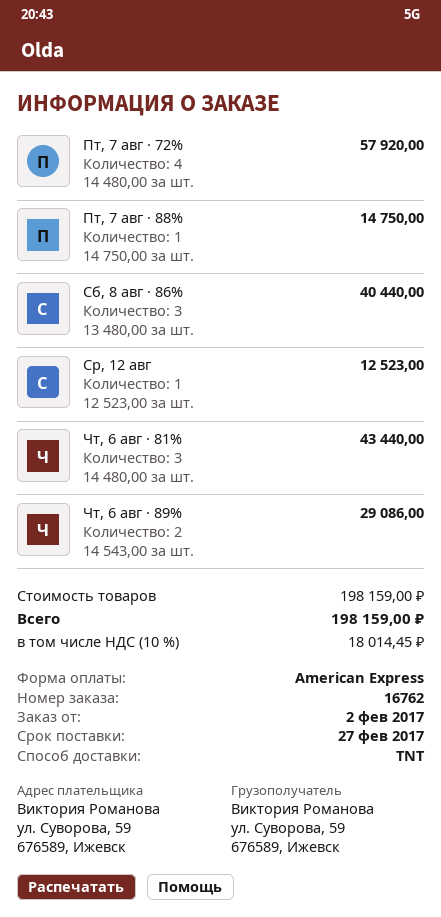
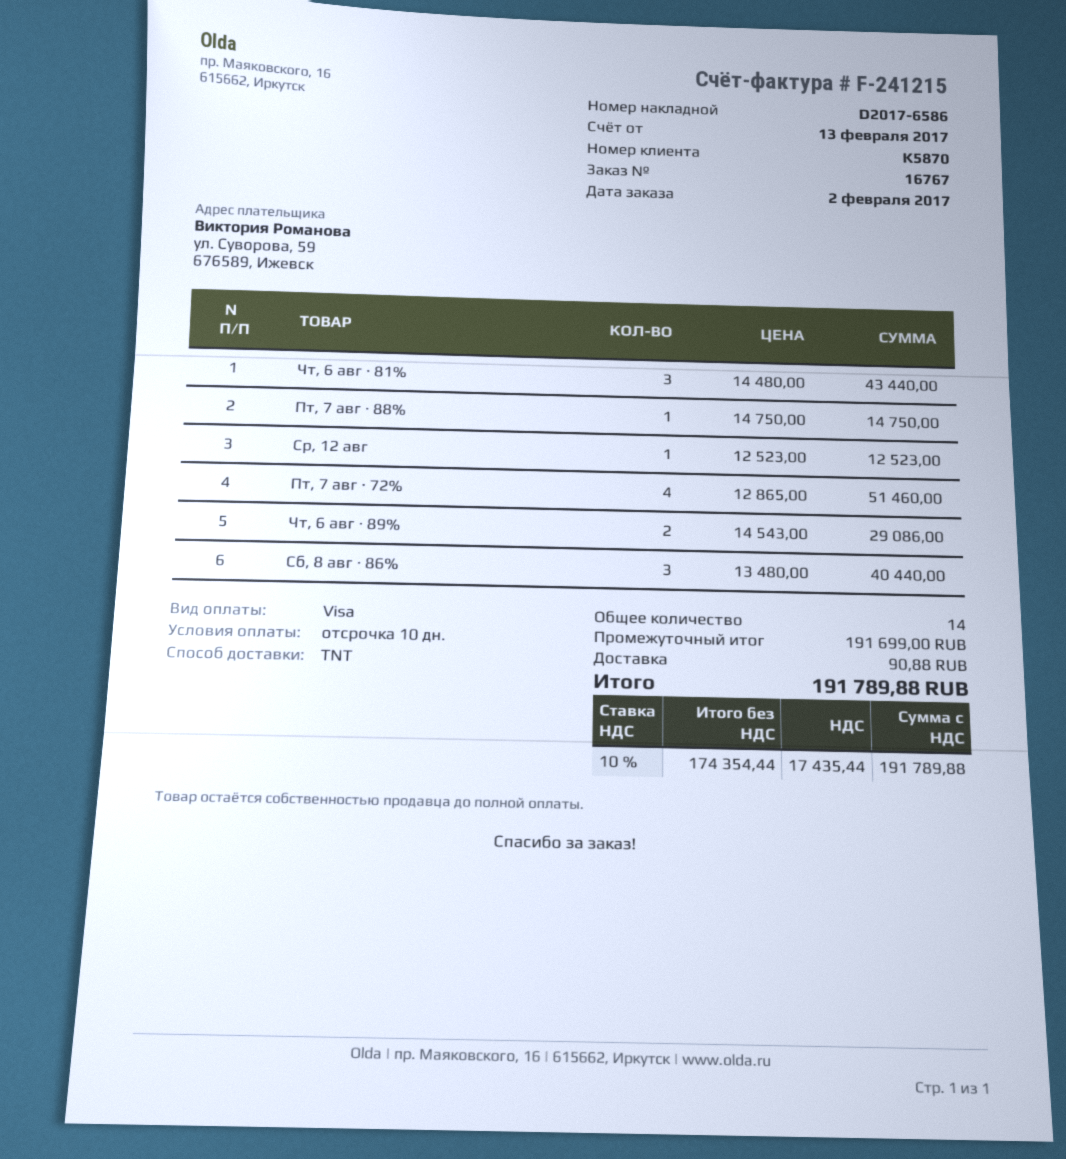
order number: 16762 -> 16767
payment method: American Express -> Visa
Пт, 7 авг · 72%: 4 x 14480.00 = 57920.00 -> 4 x 12865.00 = 51460.00
subtotal: 198159.00 -> 191699.00
shipping: none -> 90.88
tax: 10% = 18014.45 -> 10% = 17435.44
total: 198159.00 -> 191789.88

